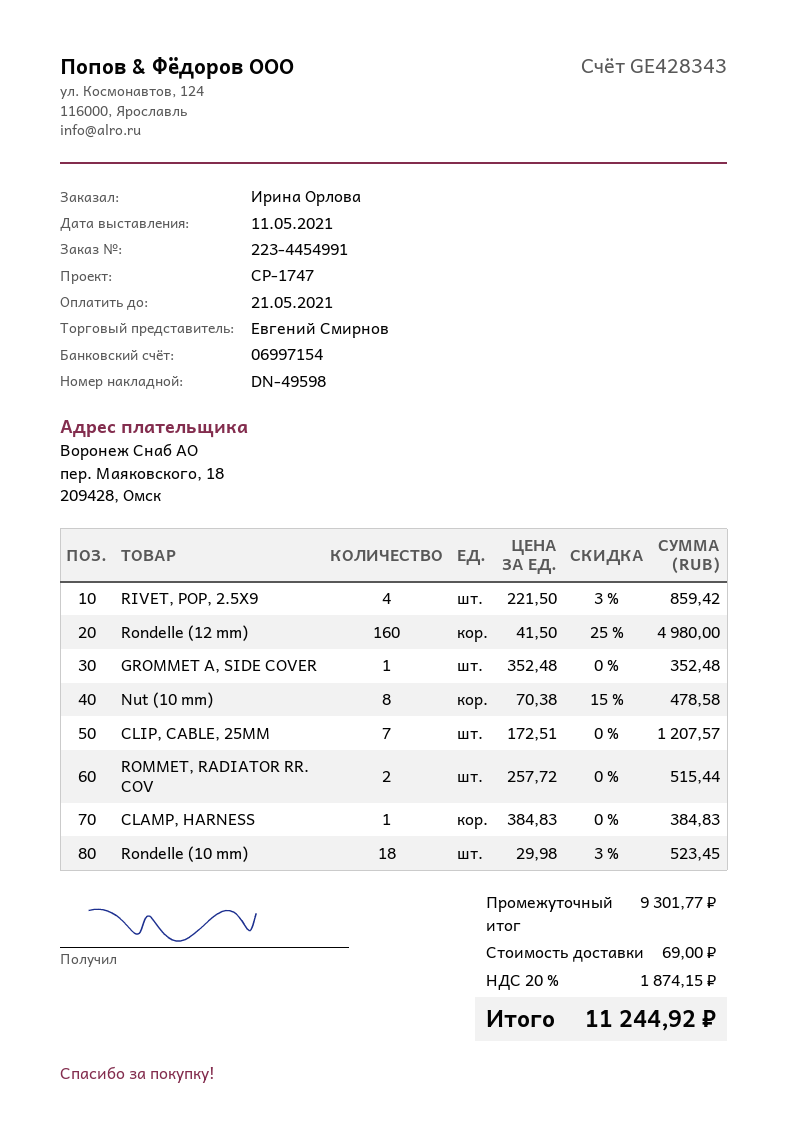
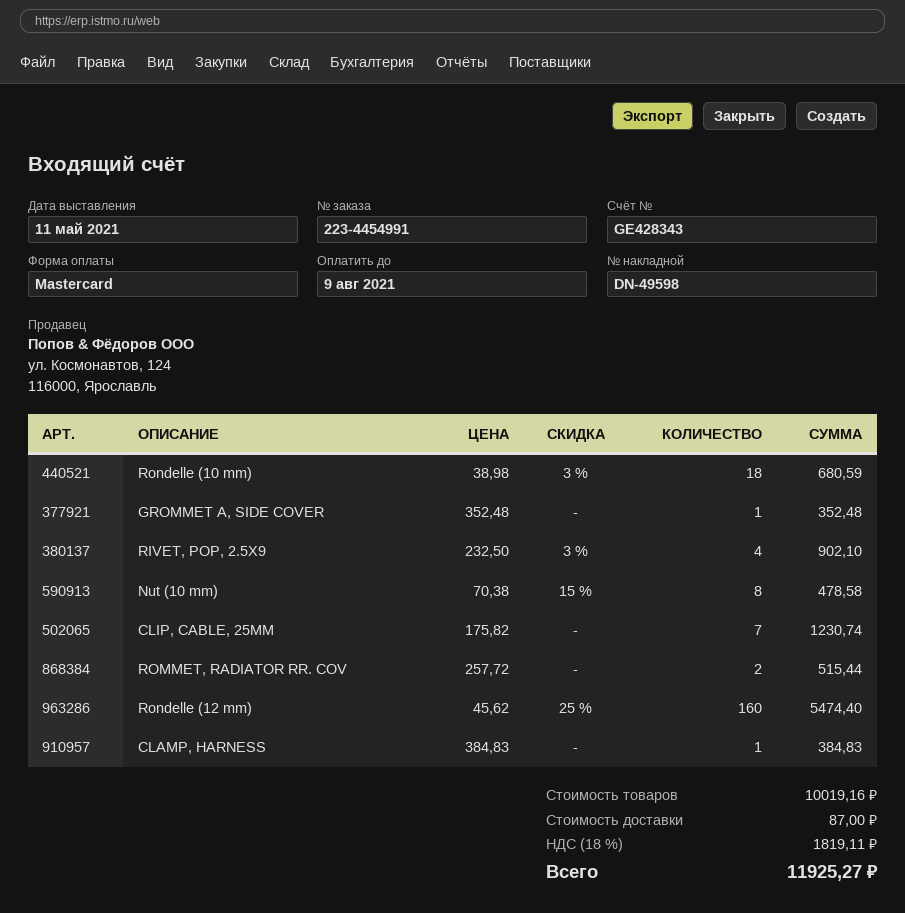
due date: 2021-05-21 -> 2021-08-09
RIVET, POP, 2.5X9: 4 x 221.50 - 3% = 859.42 -> 4 x 232.50 - 3% = 902.10
Rondelle (12 mm): 160 x 41.50 - 25% = 4980.00 -> 160 x 45.62 - 25% = 5474.40
CLIP, CABLE, 25MM: 7 x 172.51 = 1207.57 -> 7 x 175.82 = 1230.74
Rondelle (10 mm): 18 x 29.98 - 3% = 523.45 -> 18 x 38.98 - 3% = 680.59
subtotal: 9301.77 -> 10019.16
shipping: 69.00 -> 87.00
tax: 20% = 1874.15 -> 18% = 1819.11
total: 11244.92 -> 11925.27

